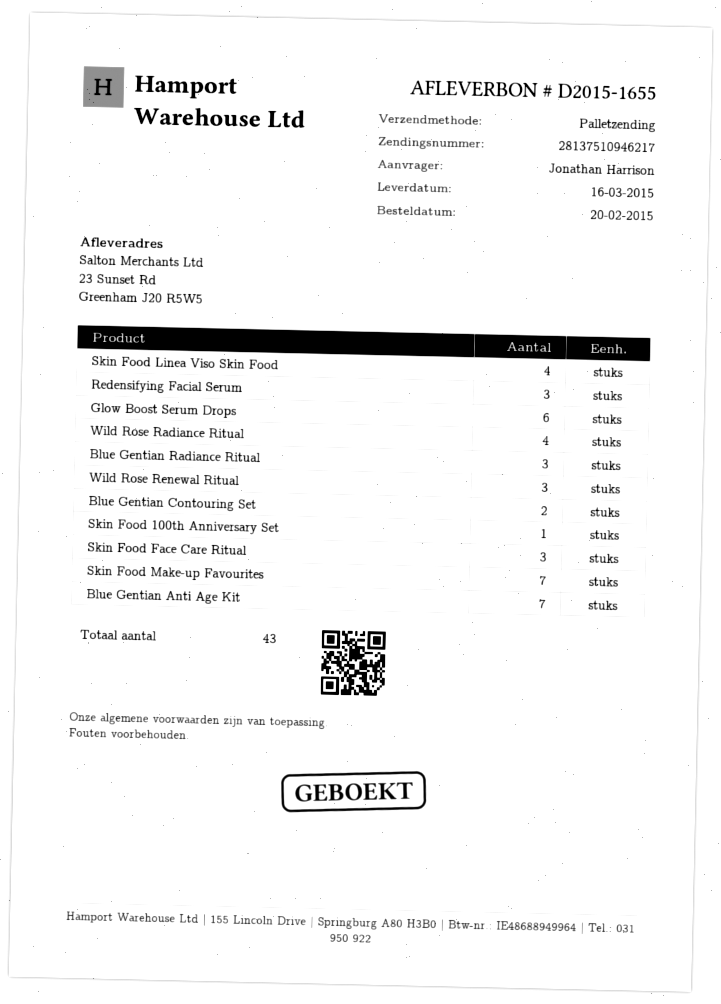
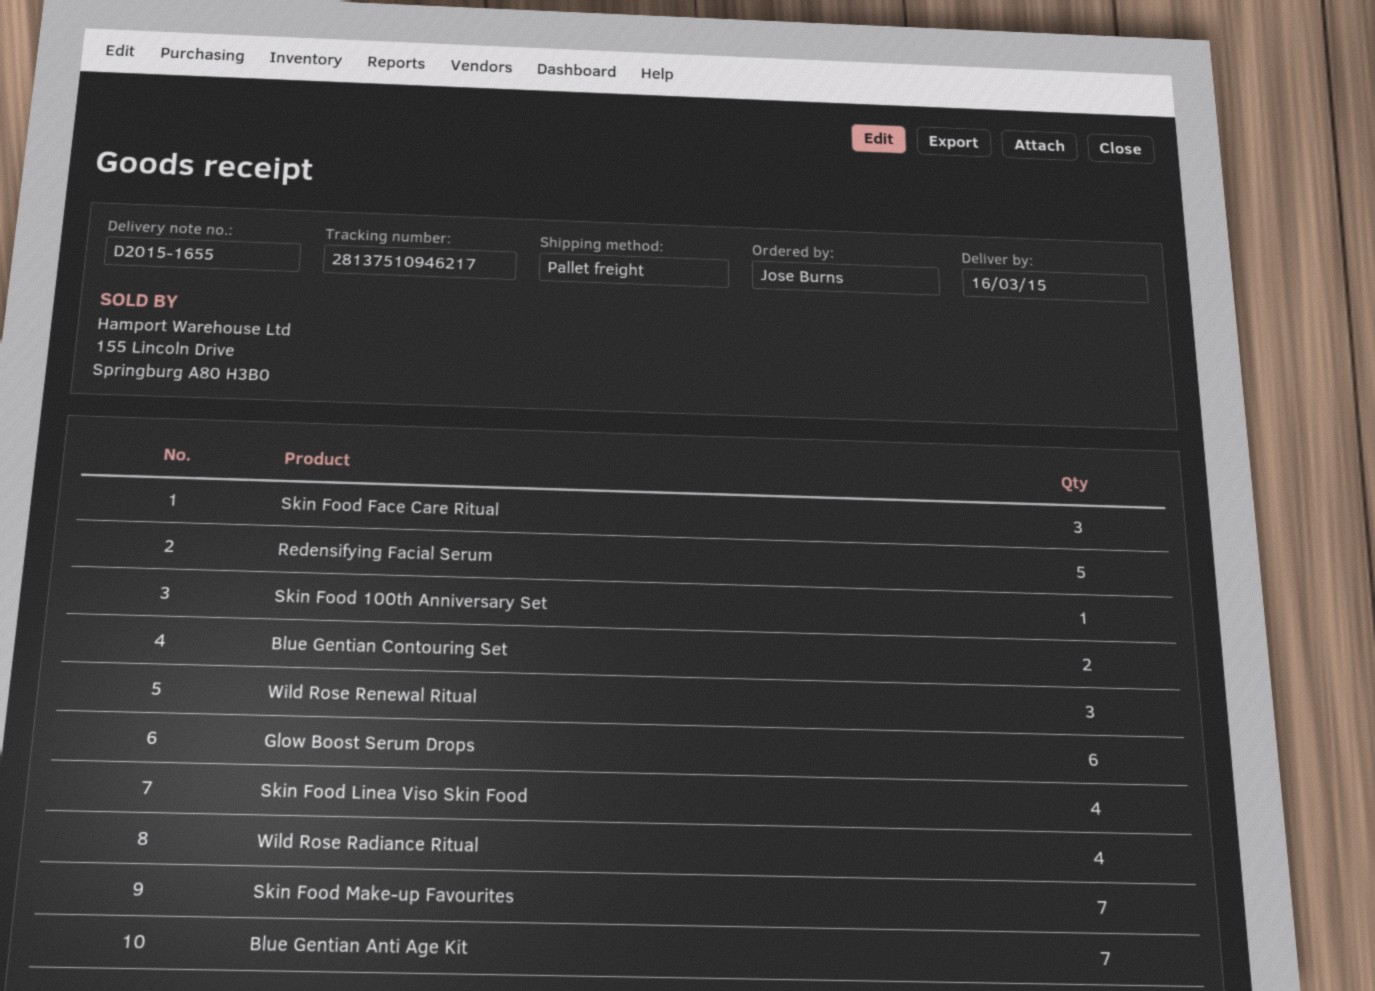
ordered by: Jonathan Harrison -> Jose Burns
Redensifying Facial Serum: 3 -> 5
Blue Gentian Radiance Ritual: 3 -> none

